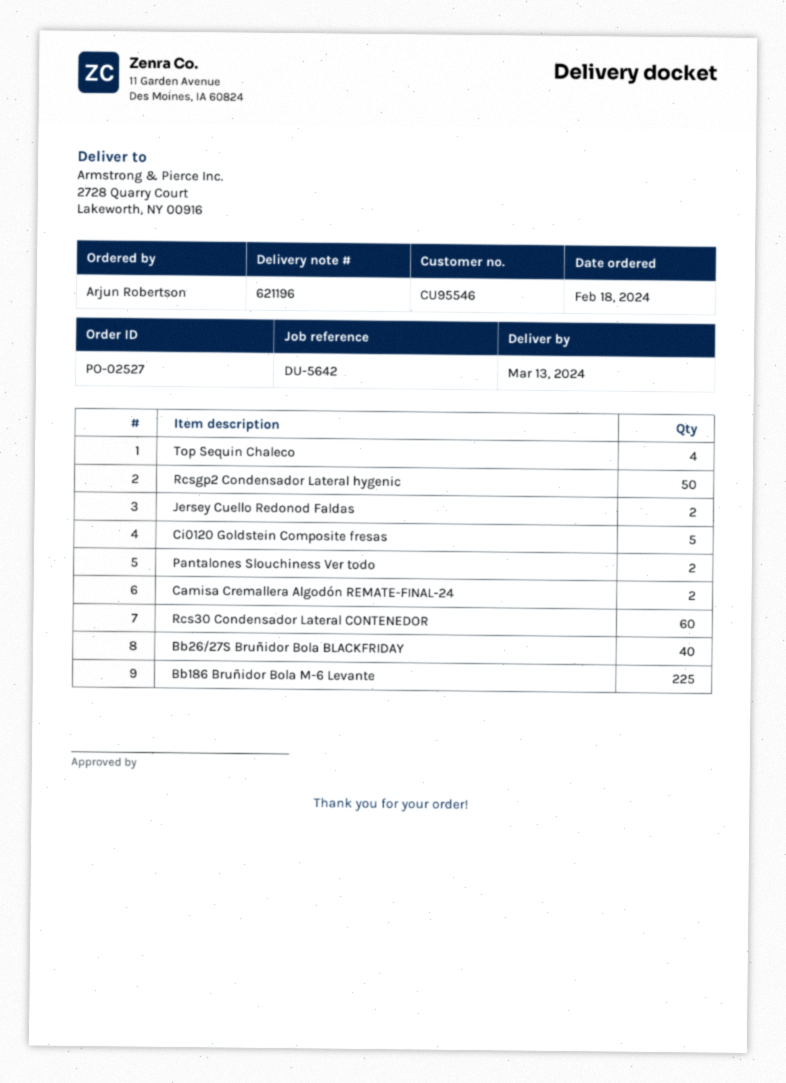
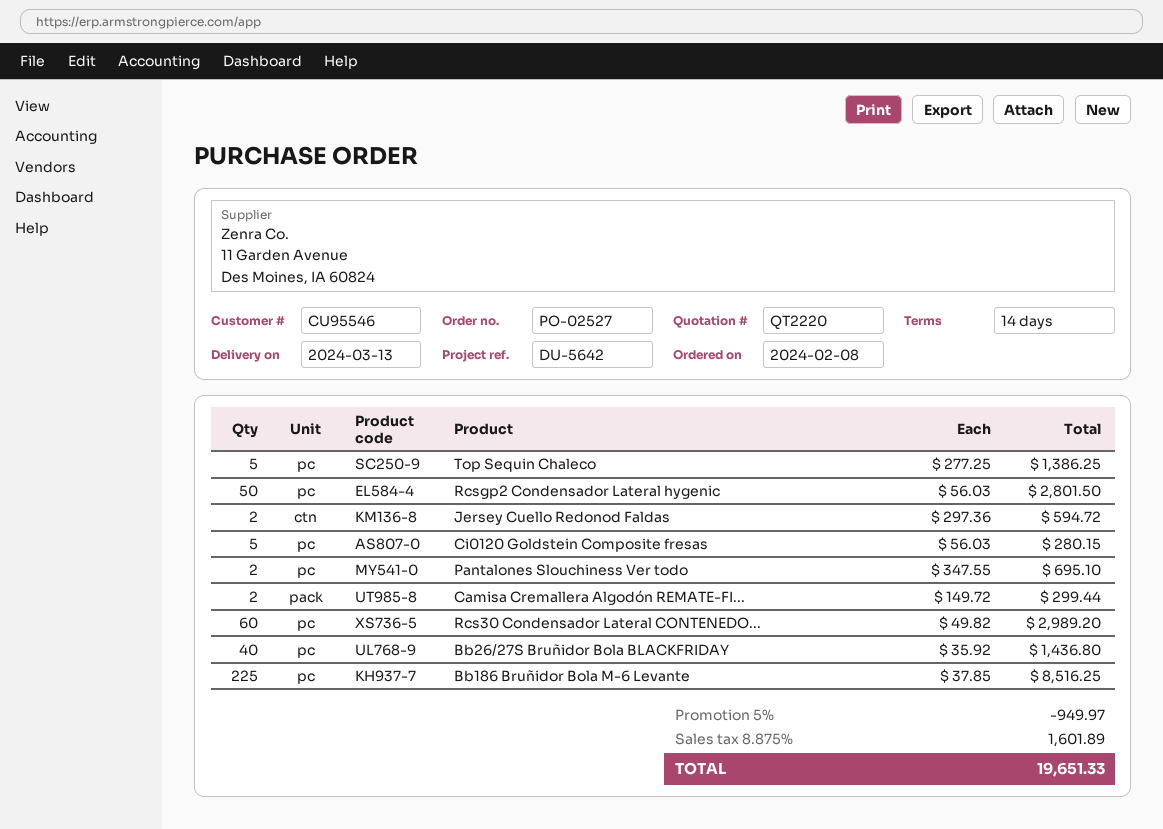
order date: 2024-02-18 -> 2024-02-08
Top Sequin Chaleco: 4 -> 5

